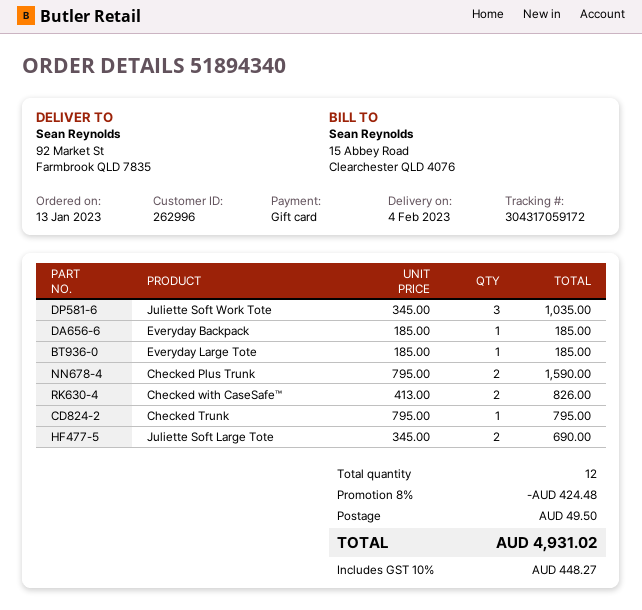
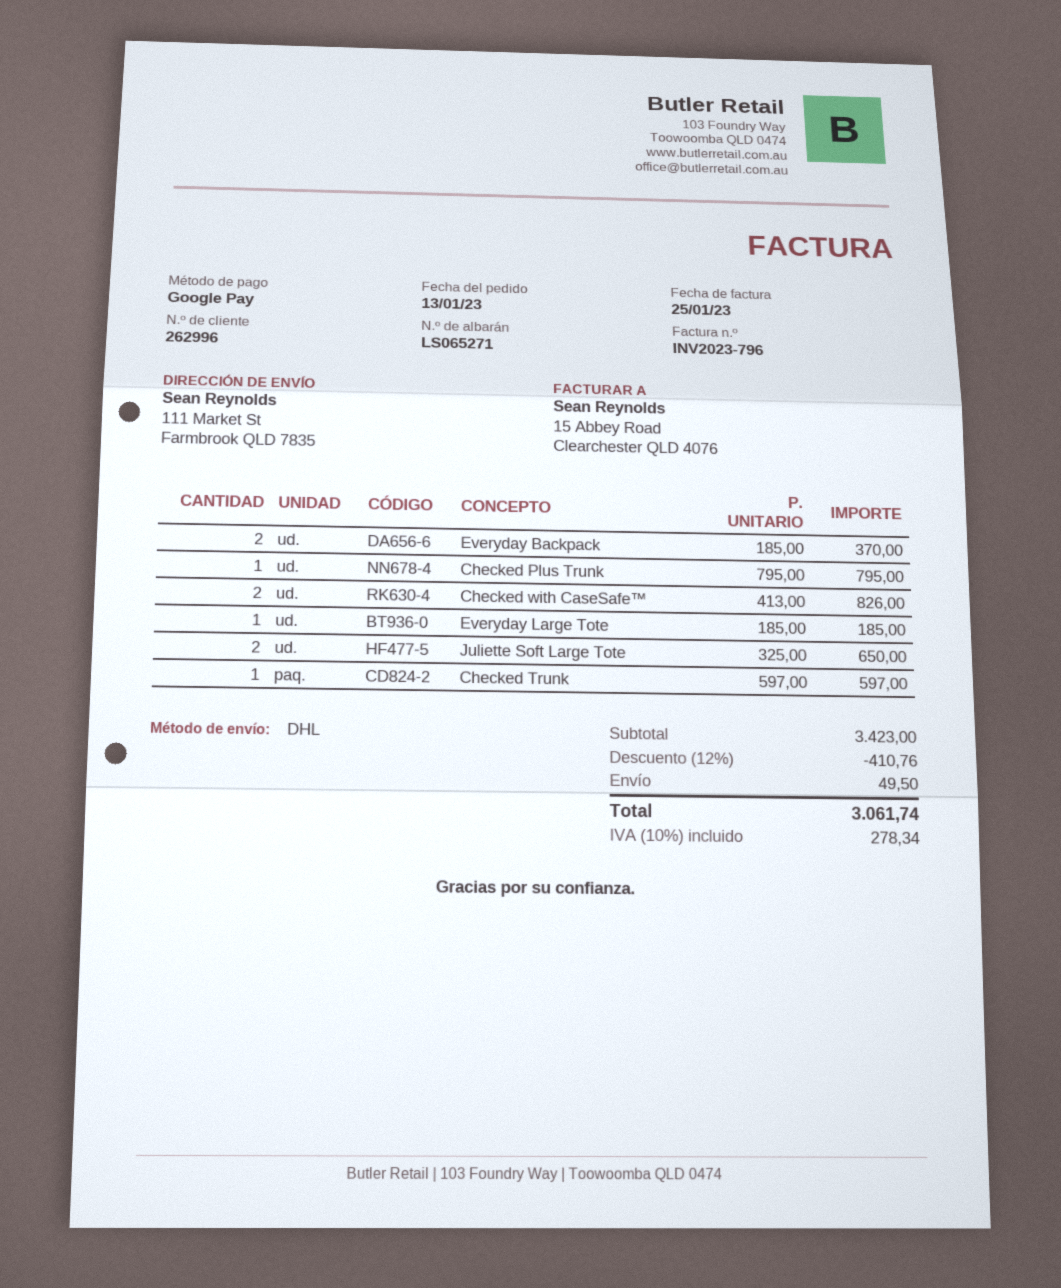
payment method: gift card -> Google Pay
ship to: 92 Market St, Farmbrook QLD 7835 -> 111 Market St, Farmbrook QLD 7835
Juliette Soft Work Tote: 3 x 345.00 = 1035.00 -> none
Everyday Backpack: 1 x 185.00 = 185.00 -> 2 x 185.00 = 370.00
Checked Plus Trunk: 2 x 795.00 = 1590.00 -> 1 x 795.00 = 795.00
Checked Trunk: 1 x 795.00 = 795.00 -> 1 x 597.00 = 597.00
Juliette Soft Large Tote: 2 x 345.00 = 690.00 -> 2 x 325.00 = 650.00
discount: 8% = 424.48 -> 12% = 410.76
tax: 10% = 448.27 -> 10% = 278.34
total: 4931.02 -> 3061.74

